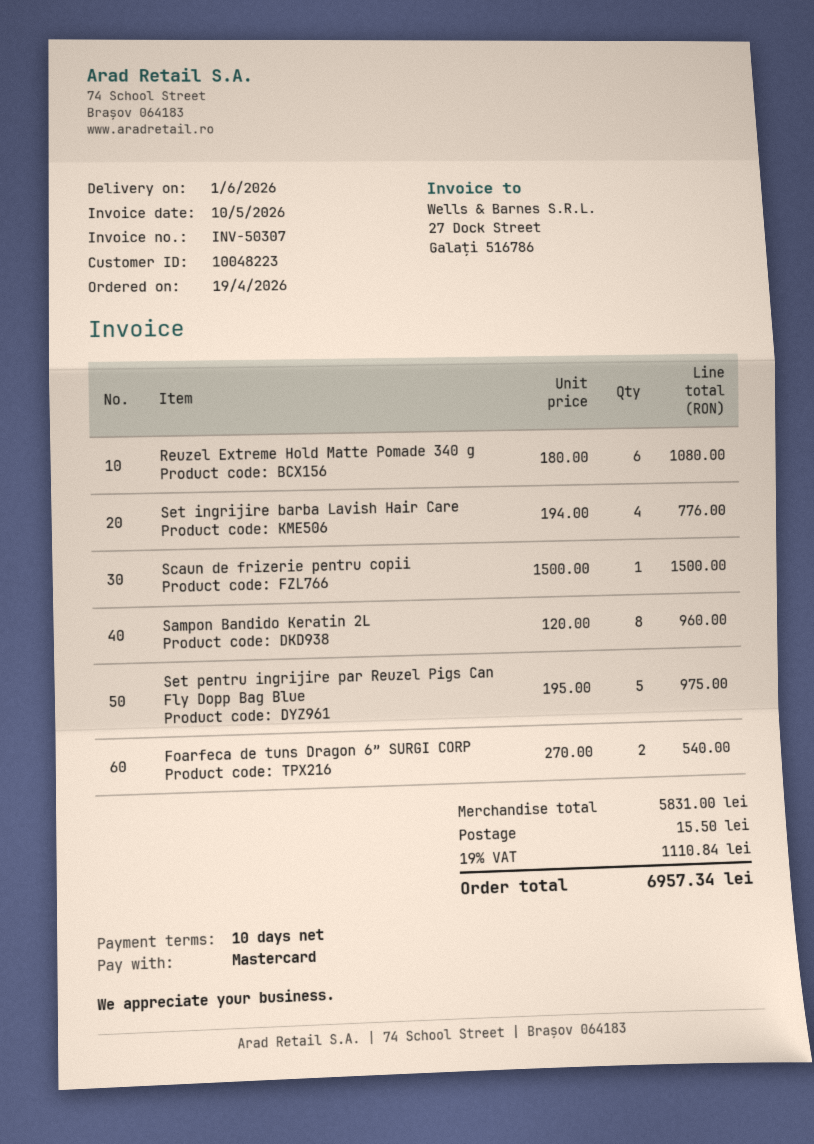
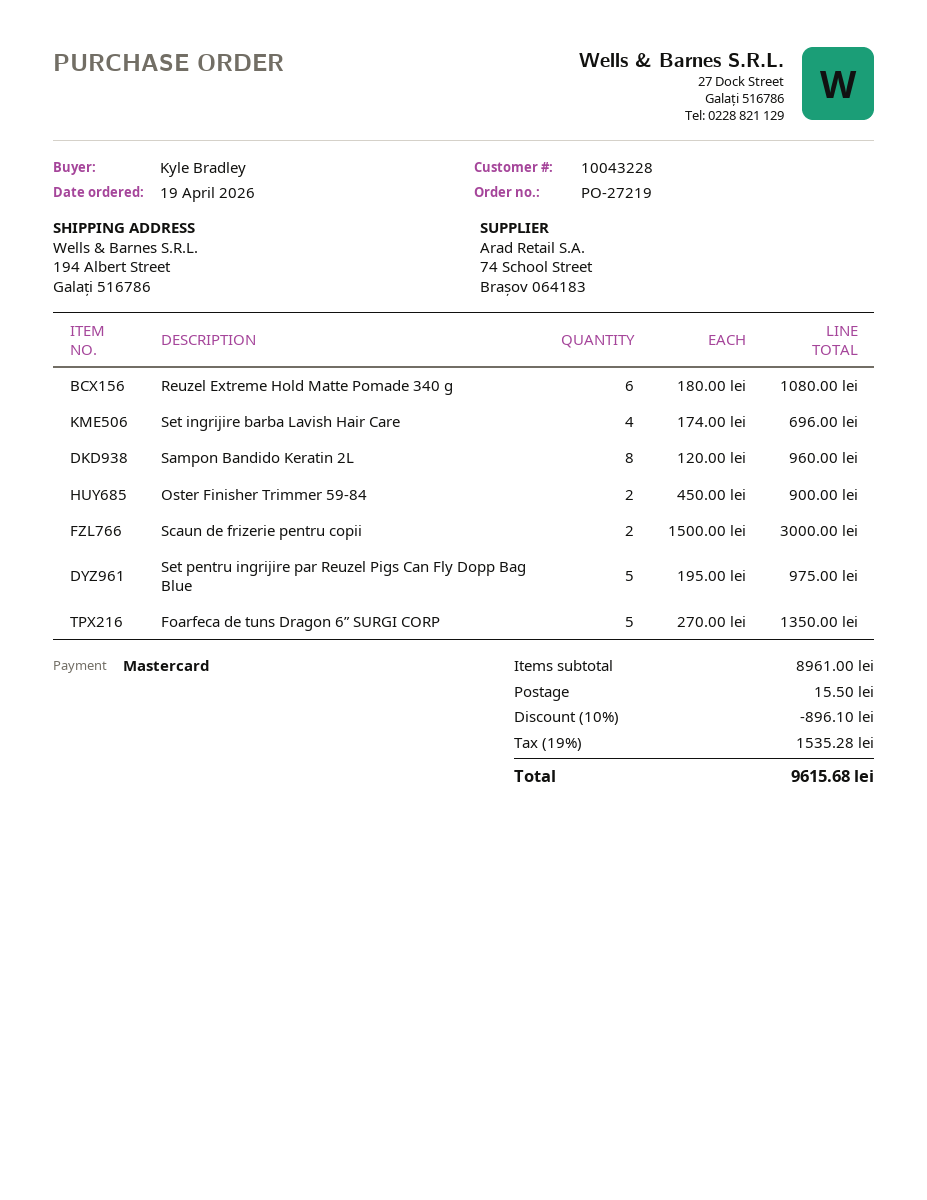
customer number: 10048223 -> 10043228
Set ingrijire barba Lavish Hair Care: 4 x 194.00 = 776.00 -> 4 x 174.00 = 696.00
Scaun de frizerie pentru copii: 1 x 1500.00 = 1500.00 -> 2 x 1500.00 = 3000.00
Foarfeca de tuns Dragon 6” SURGI CORP: 2 x 270.00 = 540.00 -> 5 x 270.00 = 1350.00
Oster Finisher Trimmer 59-84: none -> 2 x 450.00 = 900.00
subtotal: 5831.00 -> 8961.00
discount: none -> 10% = 896.10
tax: 19% = 1110.84 -> 19% = 1535.28
total: 6957.34 -> 9615.68

